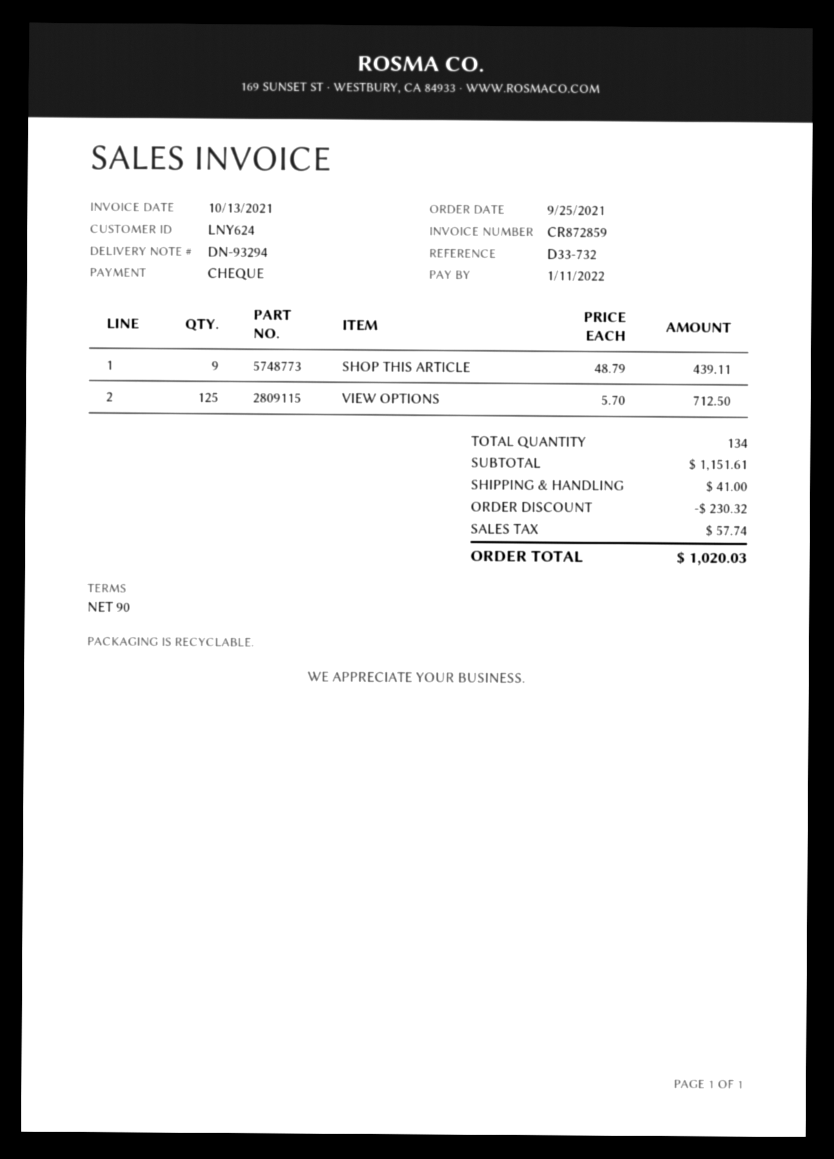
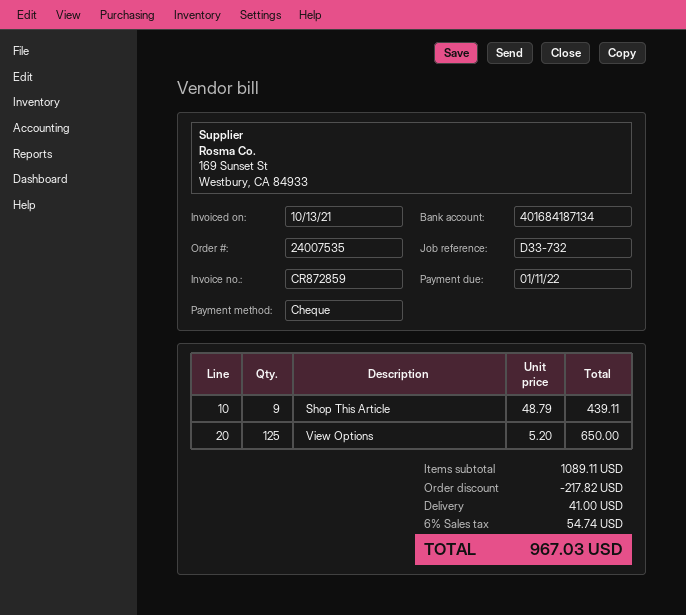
VIEW OPTIONS: 125 x 5.70 = 712.50 -> 125 x 5.20 = 650.00
subtotal: 1151.61 -> 1089.11
discount: 230.32 -> 217.82
tax: 57.74 -> 54.74
total: 1020.03 -> 967.03

